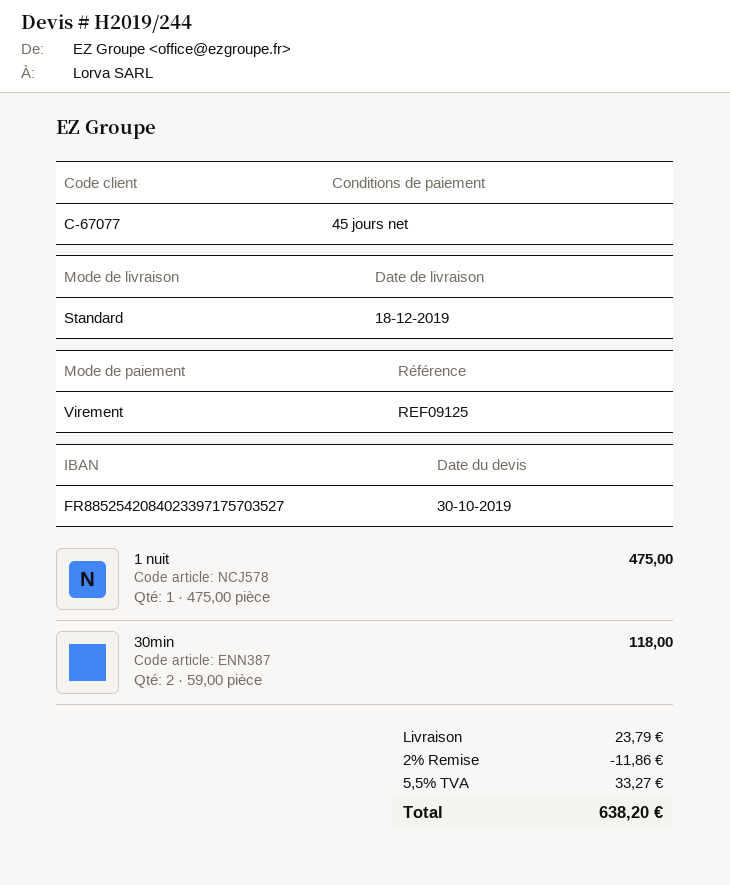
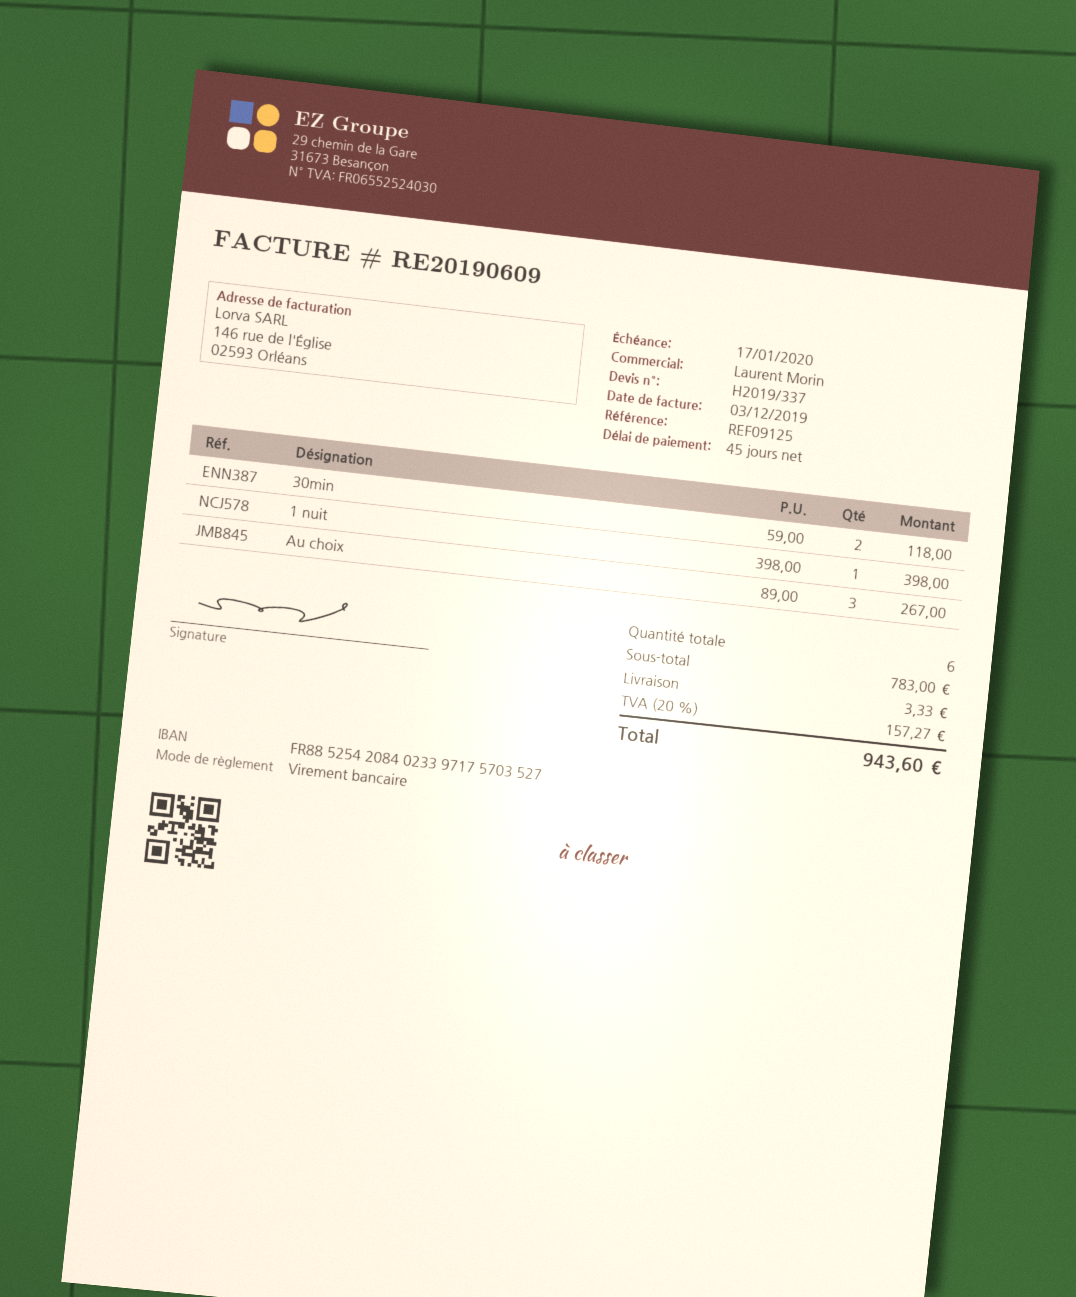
quote number: H2019/244 -> H2019/337
1 nuit: 1 x 475.00 = 475.00 -> 1 x 398.00 = 398.00
Au choix: none -> 3 x 89.00 = 267.00
discount: 2% = 11.86 -> none
shipping: 23.79 -> 3.33
tax: 5.5% = 33.27 -> 20% = 157.27
total: 638.20 -> 943.60

